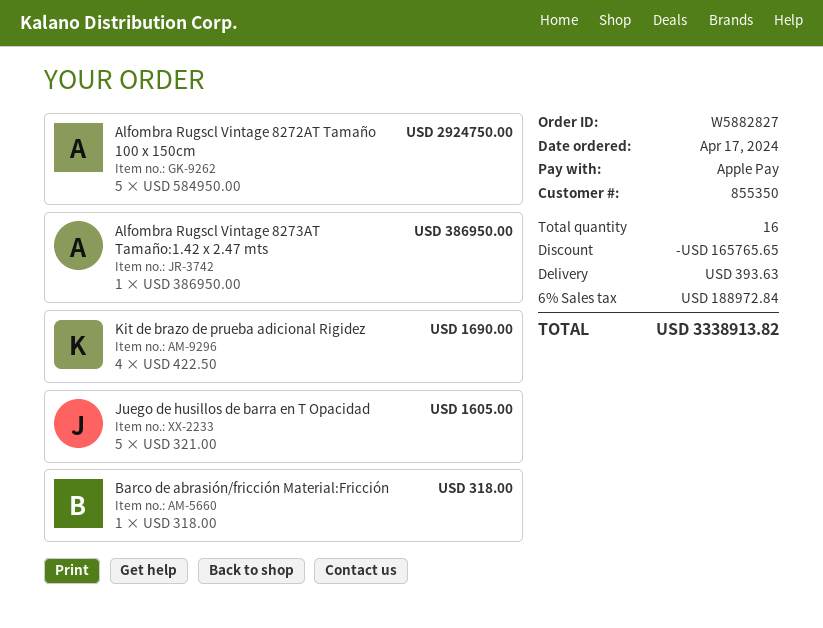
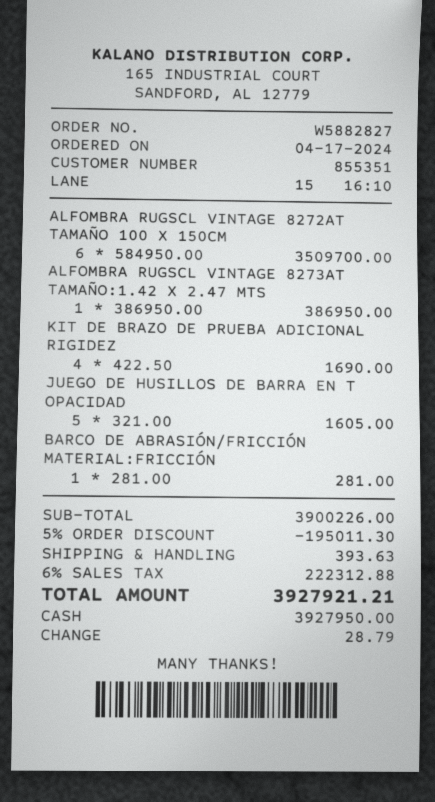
customer number: 855350 -> 855351
payment method: Apple Pay -> cash
Alfombra Rugscl Vintage 8272AT Tamaño 100 x 150cm: 5 x 584950.00 = 2924750.00 -> 6 x 584950.00 = 3509700.00
Barco de abrasión/fricción Material:Fricción: 1 x 318.00 = 318.00 -> 1 x 281.00 = 281.00
discount: 165765.65 -> 195011.30
tax: 6% = 188972.84 -> 6% = 222312.88
total: 3338913.82 -> 3927921.21

